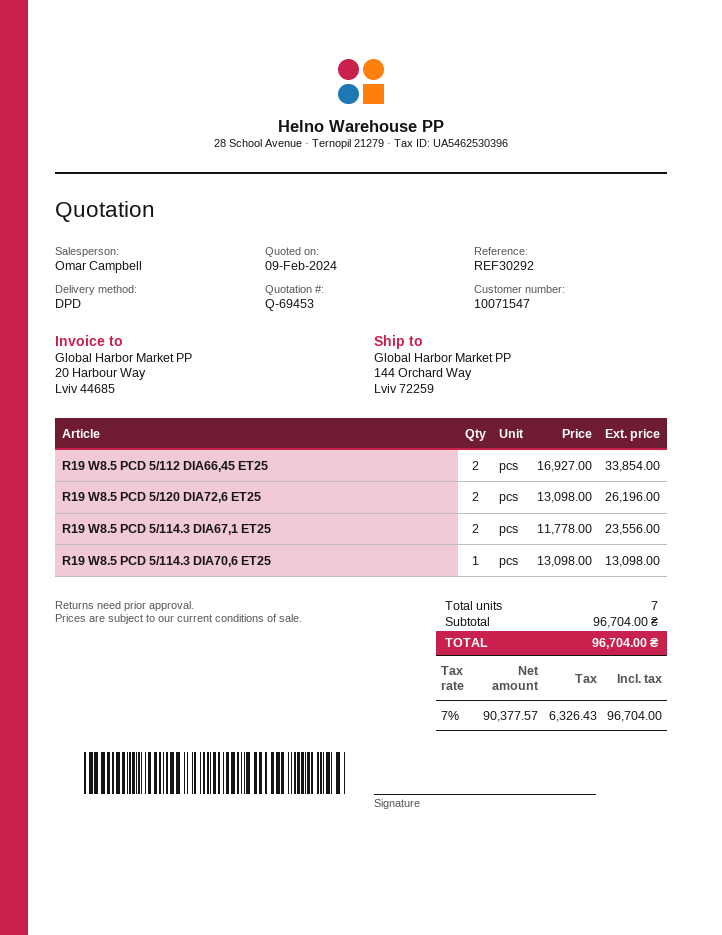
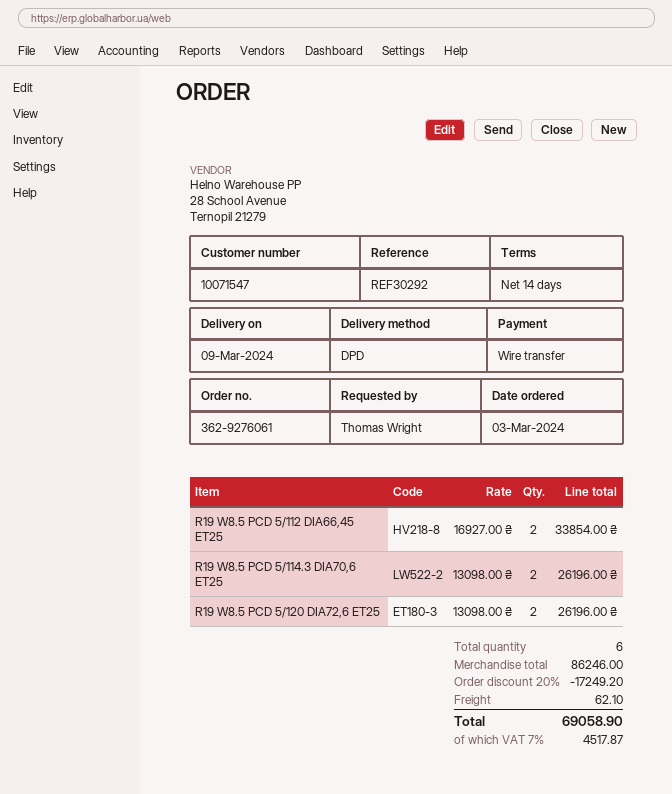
R19 W8.5 PCD 5/114.3 DIA67,1 ET25: 2 x 11778.00 = 23556.00 -> none
R19 W8.5 PCD 5/114.3 DIA70,6 ET25: 1 x 13098.00 = 13098.00 -> 2 x 13098.00 = 26196.00
total quantity: 7 -> 6
subtotal: 96704.00 -> 86246.00
discount: none -> 20% = 17249.20
shipping: none -> 62.10
tax: 7% = 6326.43 -> 7% = 4517.87
total: 96704.00 -> 69058.90

